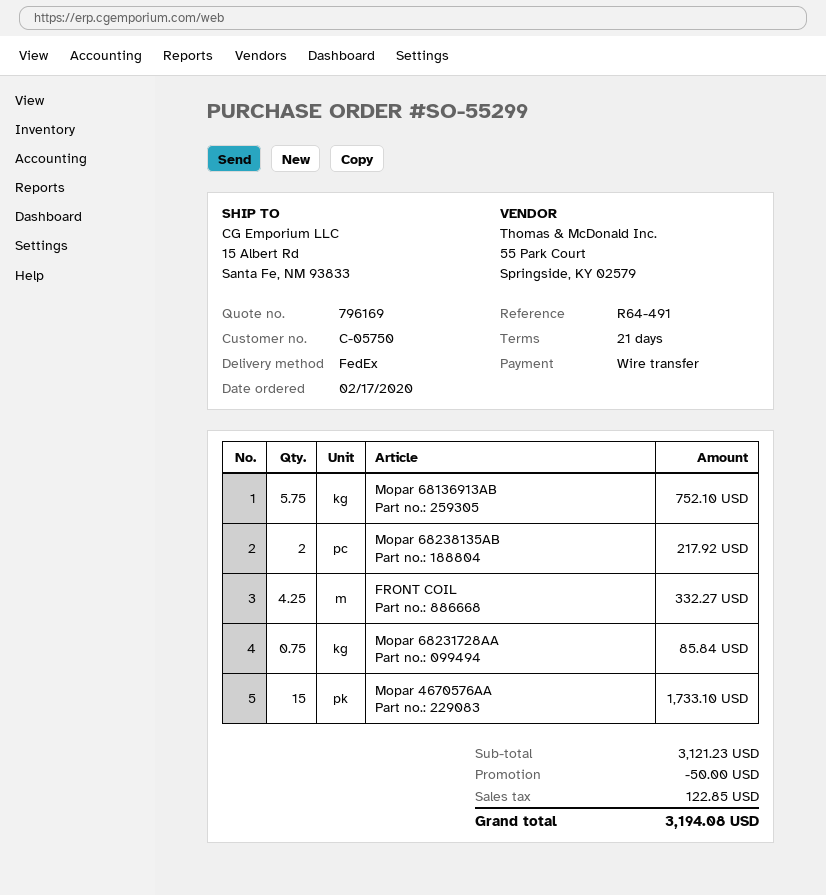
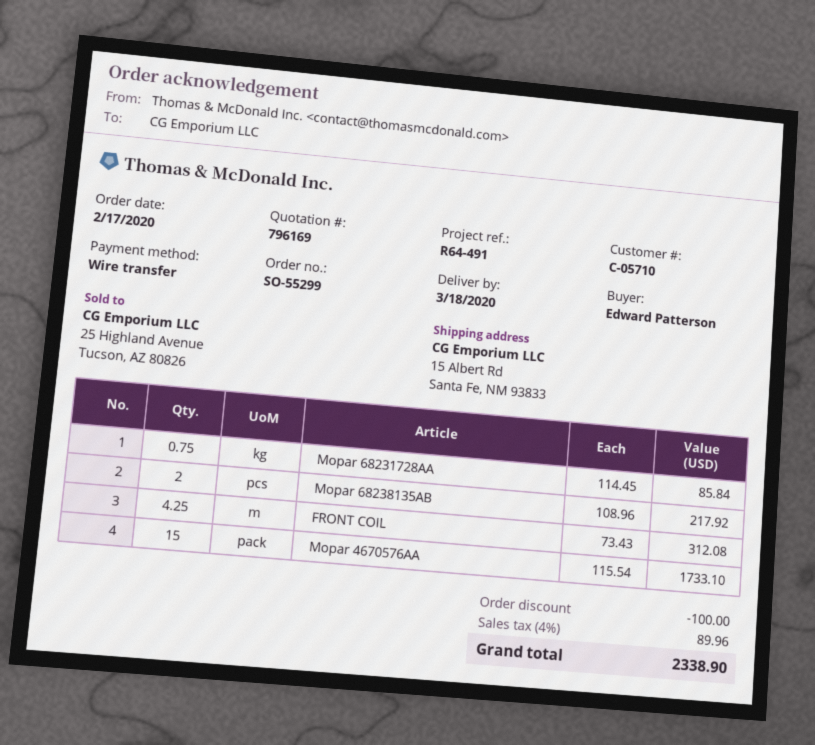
customer number: C-05750 -> C-05710
Mopar 68136913AB: 5.75 for 752.10 -> none
FRONT COIL: 4.25 for 332.27 -> 4.25 for 312.08
discount: 50.00 -> 100.00
tax: 122.85 -> 89.96
total: 3194.08 -> 2338.90

